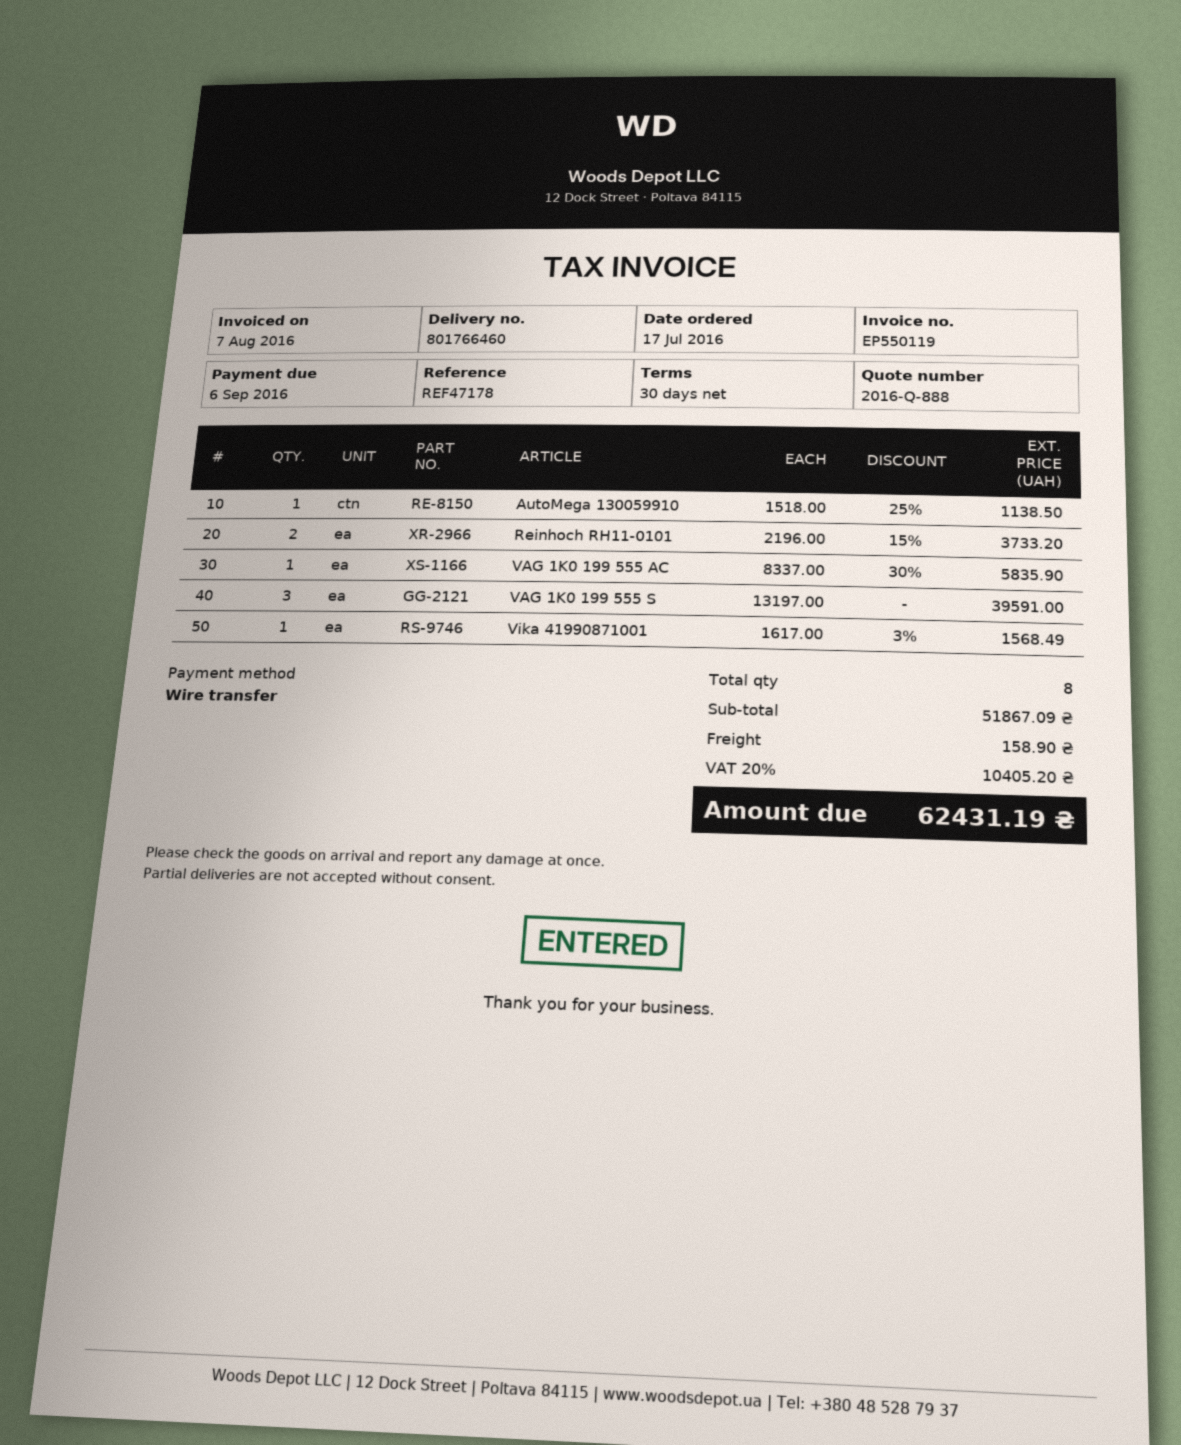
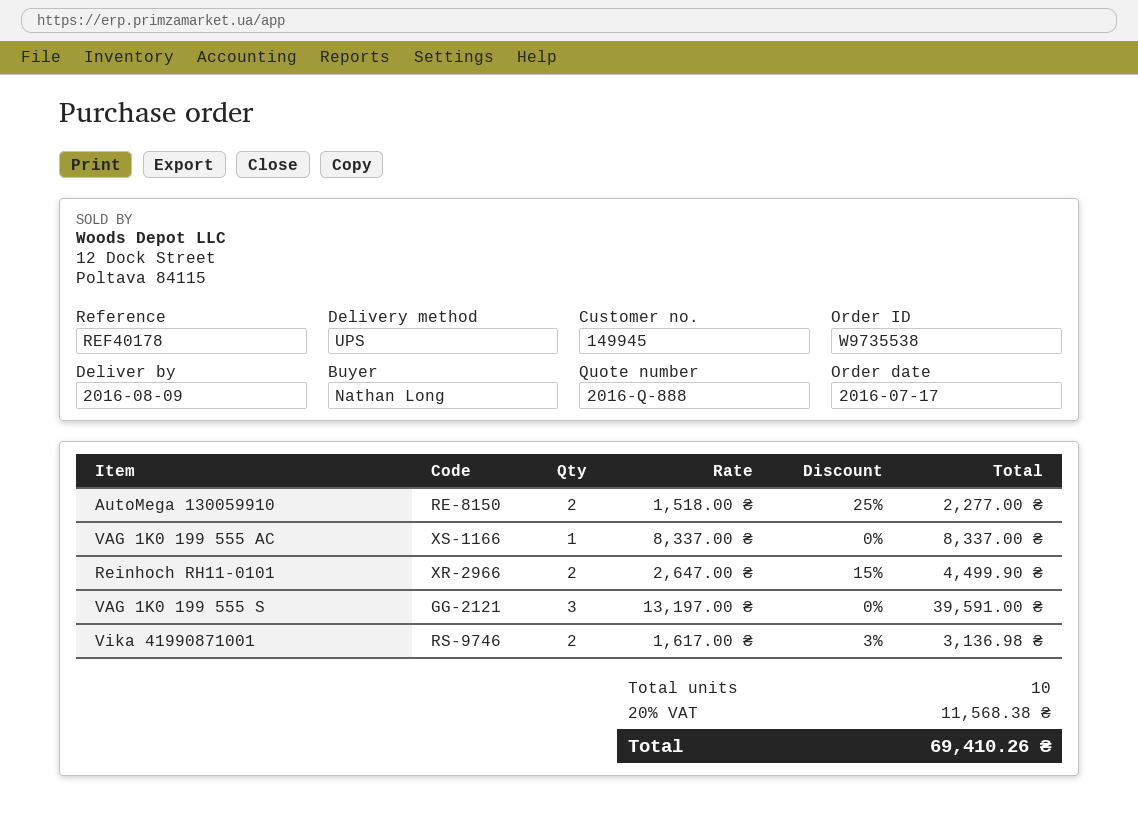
reference: REF47178 -> REF40178
AutoMega 130059910: 1 x 1518.00 - 25% = 1138.50 -> 2 x 1518.00 - 25% = 2277.00
Reinhoch RH11-0101: 2 x 2196.00 - 15% = 3733.20 -> 2 x 2647.00 - 15% = 4499.90
VAG 1K0 199 555 AC: 1 x 8337.00 - 30% = 5835.90 -> 1 x 8337.00 = 8337.00
Vika 41990871001: 1 x 1617.00 - 3% = 1568.49 -> 2 x 1617.00 - 3% = 3136.98
total quantity: 8 -> 10
shipping: 158.90 -> none
tax: 20% = 10405.20 -> 20% = 11568.38
total: 62431.19 -> 69410.26

